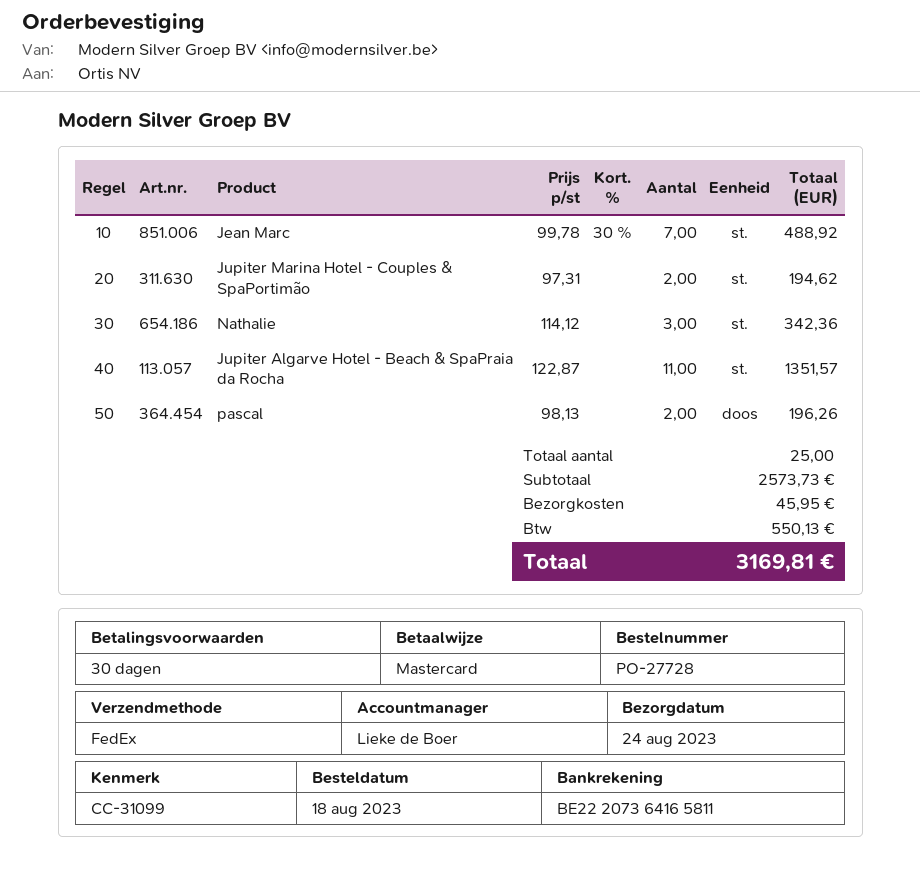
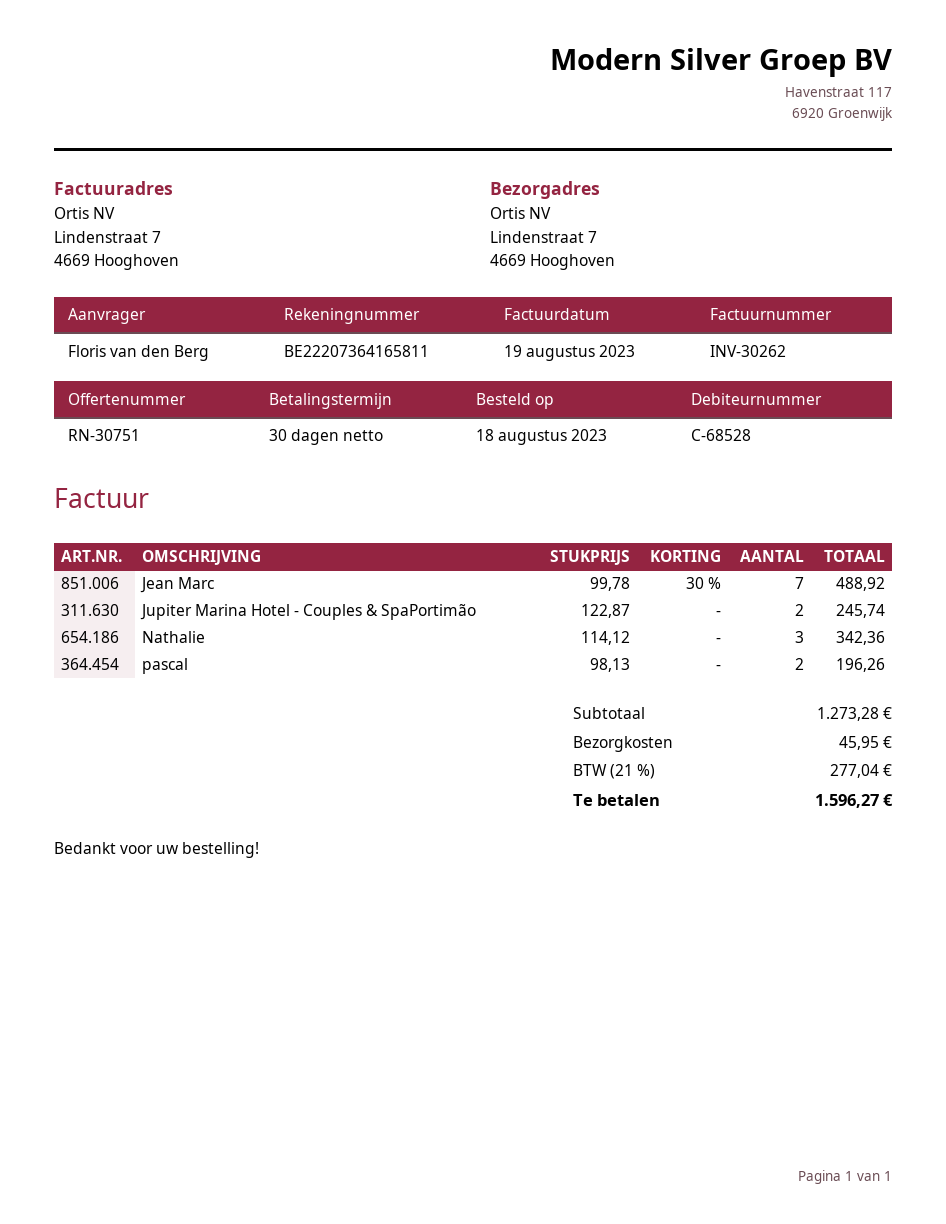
Jupiter Marina Hotel - Couples & SpaPortimão: 2 x 97.31 = 194.62 -> 2 x 122.87 = 245.74
Jupiter Algarve Hotel - Beach & SpaPraia da Rocha: 11 x 122.87 = 1351.57 -> none
subtotal: 2573.73 -> 1273.28
tax: 550.13 -> 277.04
total: 3169.81 -> 1596.27

